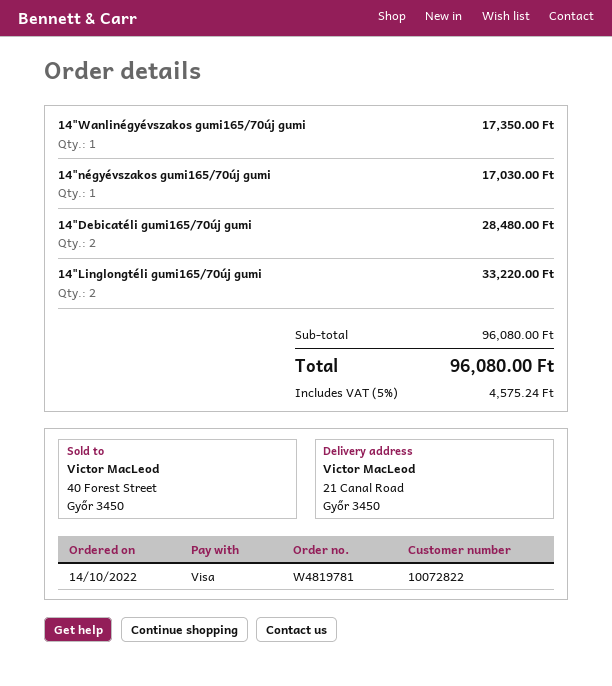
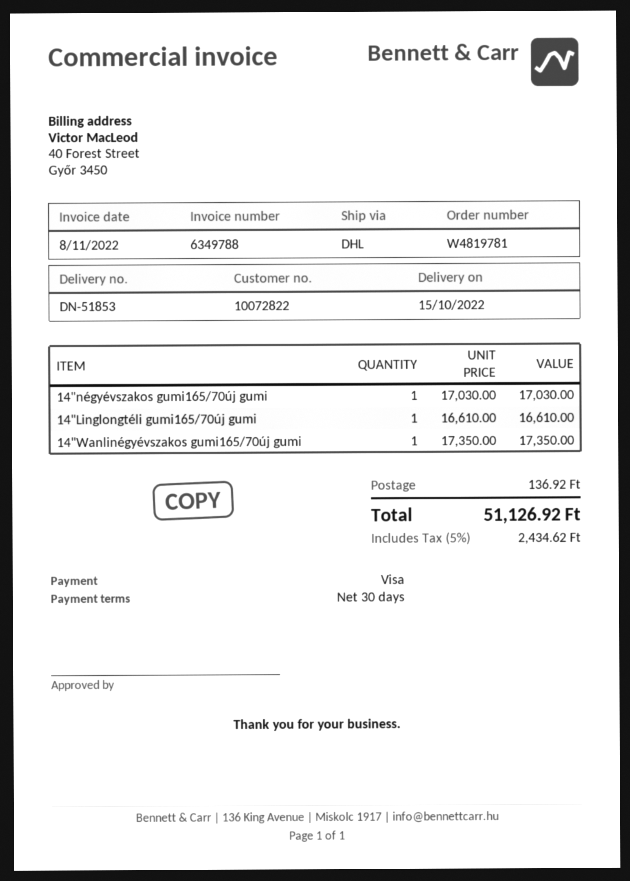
14"Debicatéli gumi165/70új gumi: 2 for 28480.00 -> none
14"Linglongtéli gumi165/70új gumi: 2 for 33220.00 -> 1 for 16610.00
shipping: none -> 136.92
tax: 5% = 4575.24 -> 5% = 2434.62
total: 96080.00 -> 51126.92

